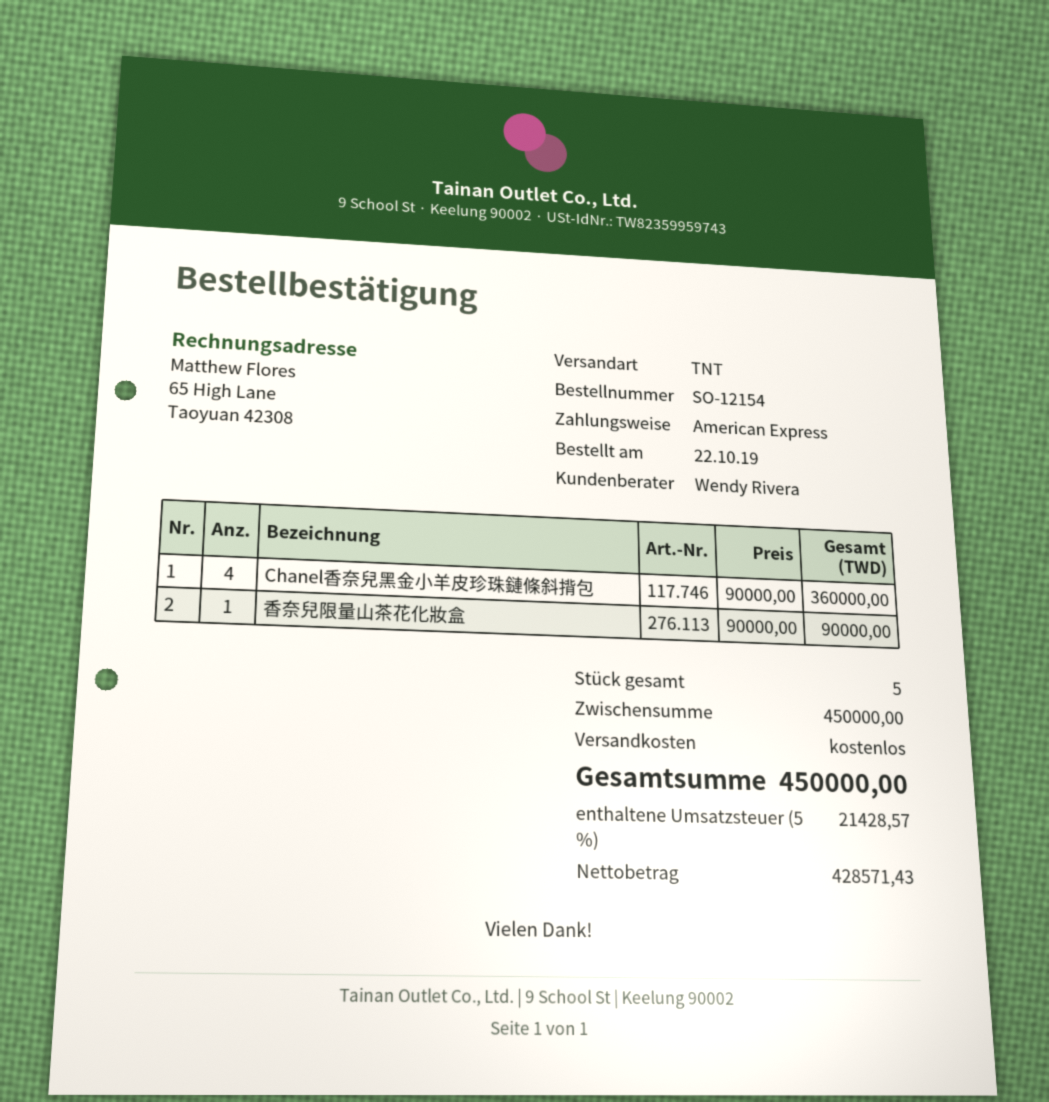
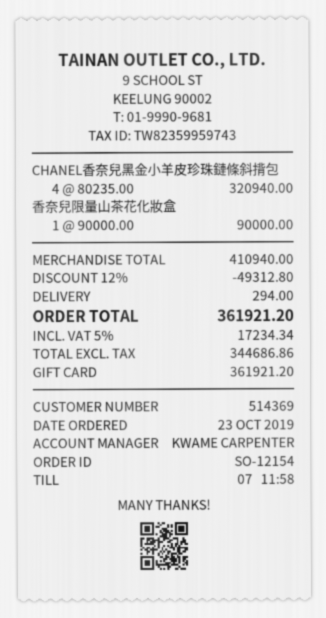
order date: 2019-10-22 -> 2019-10-23
sales rep: Wendy Rivera -> KWAME CARPENTER
payment method: American Express -> gift card
Chanel香奈兒黑金小羊皮珍珠鏈條斜揹包: 4 x 90000.00 = 360000.00 -> 4 x 80235.00 = 320940.00
subtotal: 450000.00 -> 410940.00
discount: none -> 12% = 49312.80
shipping: 0.00 -> 294.00
net: 428571.43 -> 344686.86
tax: 5% = 21428.57 -> 5% = 17234.34
total: 450000.00 -> 361921.20

